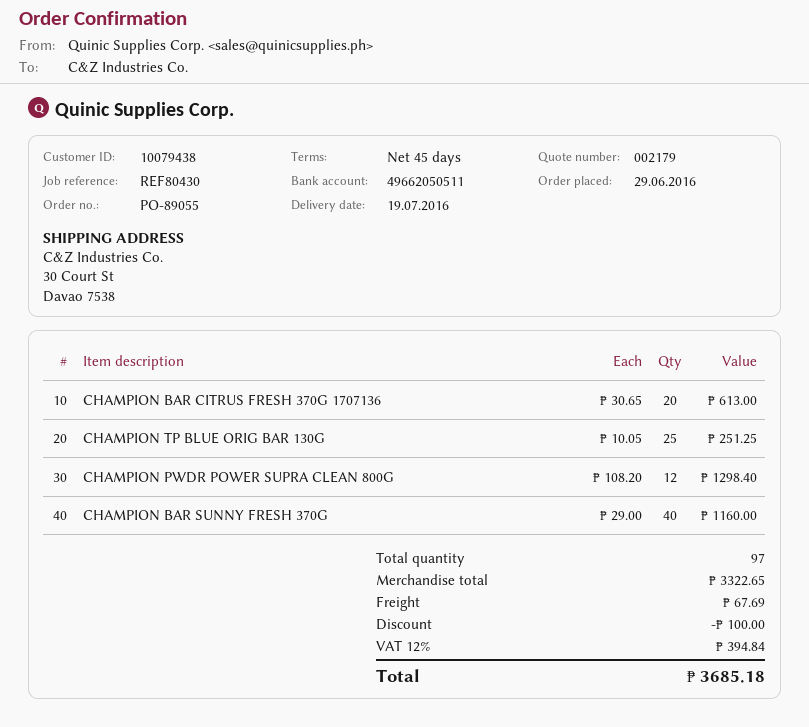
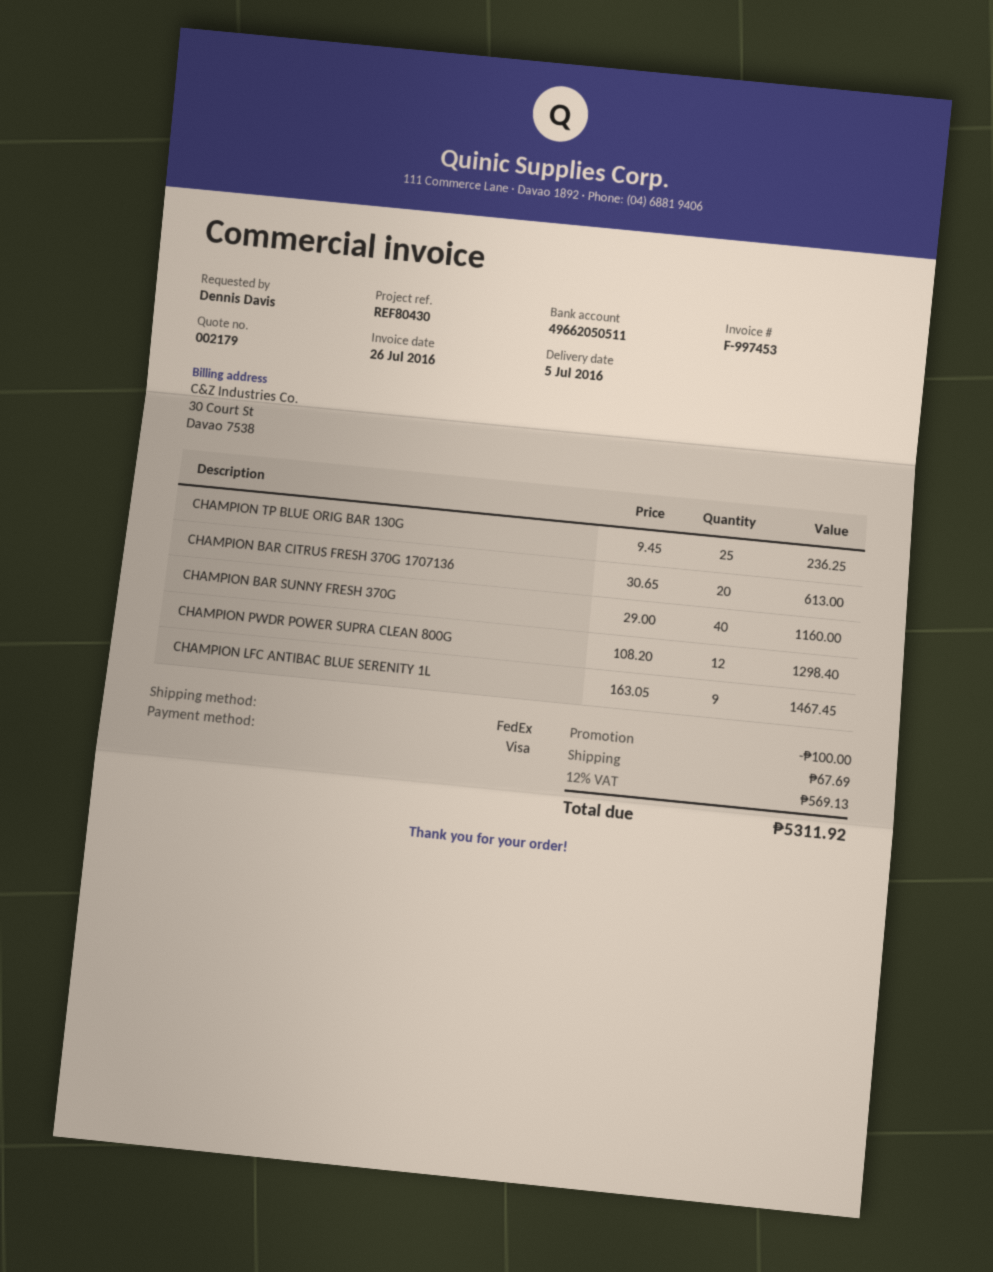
delivery date: 2016-07-19 -> 2016-07-05
CHAMPION TP BLUE ORIG BAR 130G: 25 x 10.05 = 251.25 -> 25 x 9.45 = 236.25
CHAMPION LFC ANTIBAC BLUE SERENITY 1L: none -> 9 x 163.05 = 1467.45
tax: 12% = 394.84 -> 12% = 569.13
total: 3685.18 -> 5311.92

